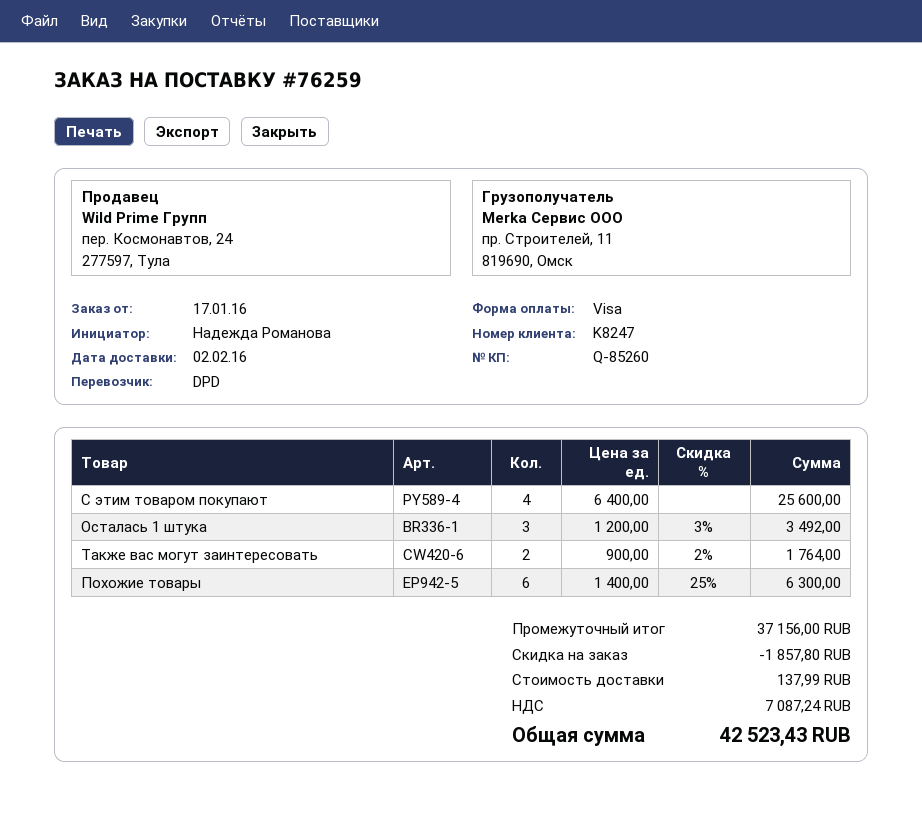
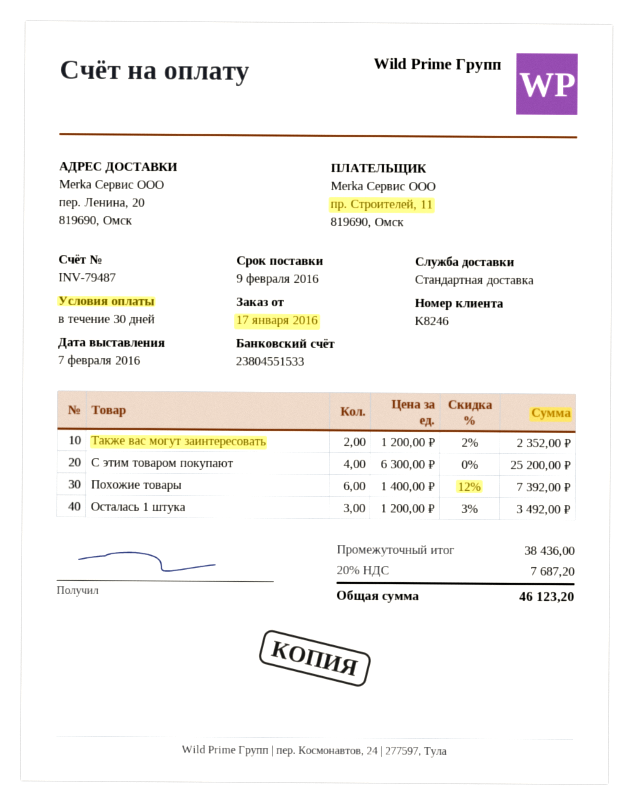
delivery date: 2016-02-02 -> 2016-02-09
customer number: K8247 -> K8246
shipping method: DPD -> standard
ship to: пр. Строителей, 11, 819690, Омск -> пер. Ленина, 20, 819690, Омск
С этим товаром покупают: 4 x 6400.00 = 25600.00 -> 4 x 6300.00 = 25200.00
Также вас могут заинтересовать: 2 x 900.00 - 2% = 1764.00 -> 2 x 1200.00 - 2% = 2352.00
Похожие товары: 6 x 1400.00 - 25% = 6300.00 -> 6 x 1400.00 - 12% = 7392.00
subtotal: 37156.00 -> 38436.00
discount: 1857.80 -> none
shipping: 137.99 -> none
tax: 7087.24 -> 7687.20
total: 42523.43 -> 46123.20

